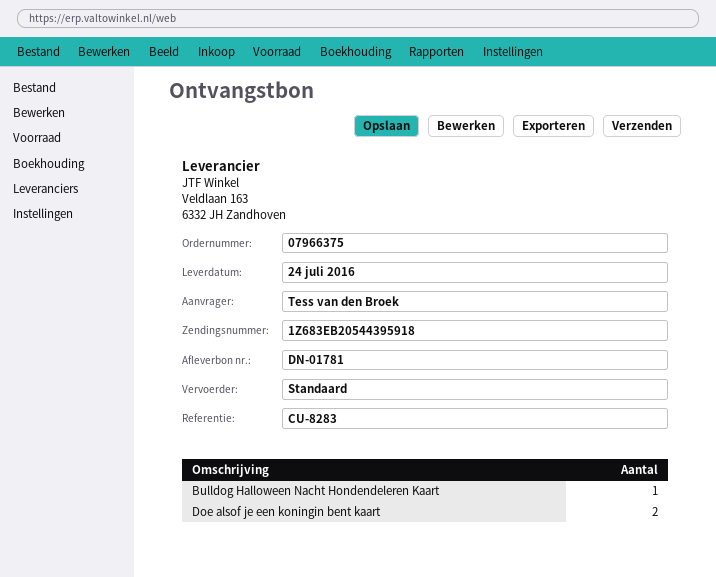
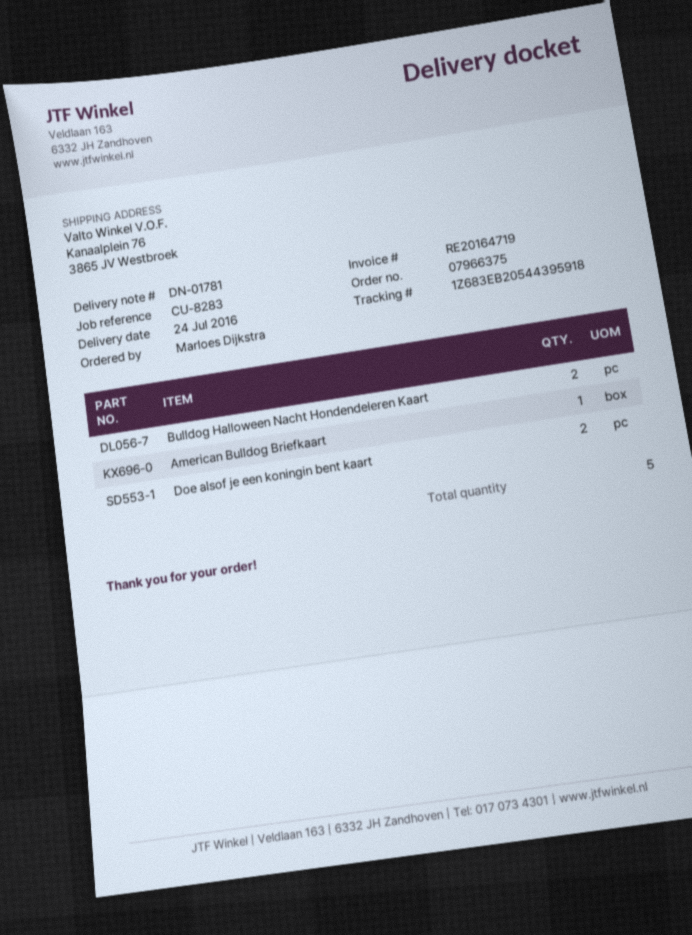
ordered by: Tess van den Broek -> Marloes Dijkstra
Bulldog Halloween Nacht Hondendeleren Kaart: 1 -> 2
American Bulldog Briefkaart: none -> 1

